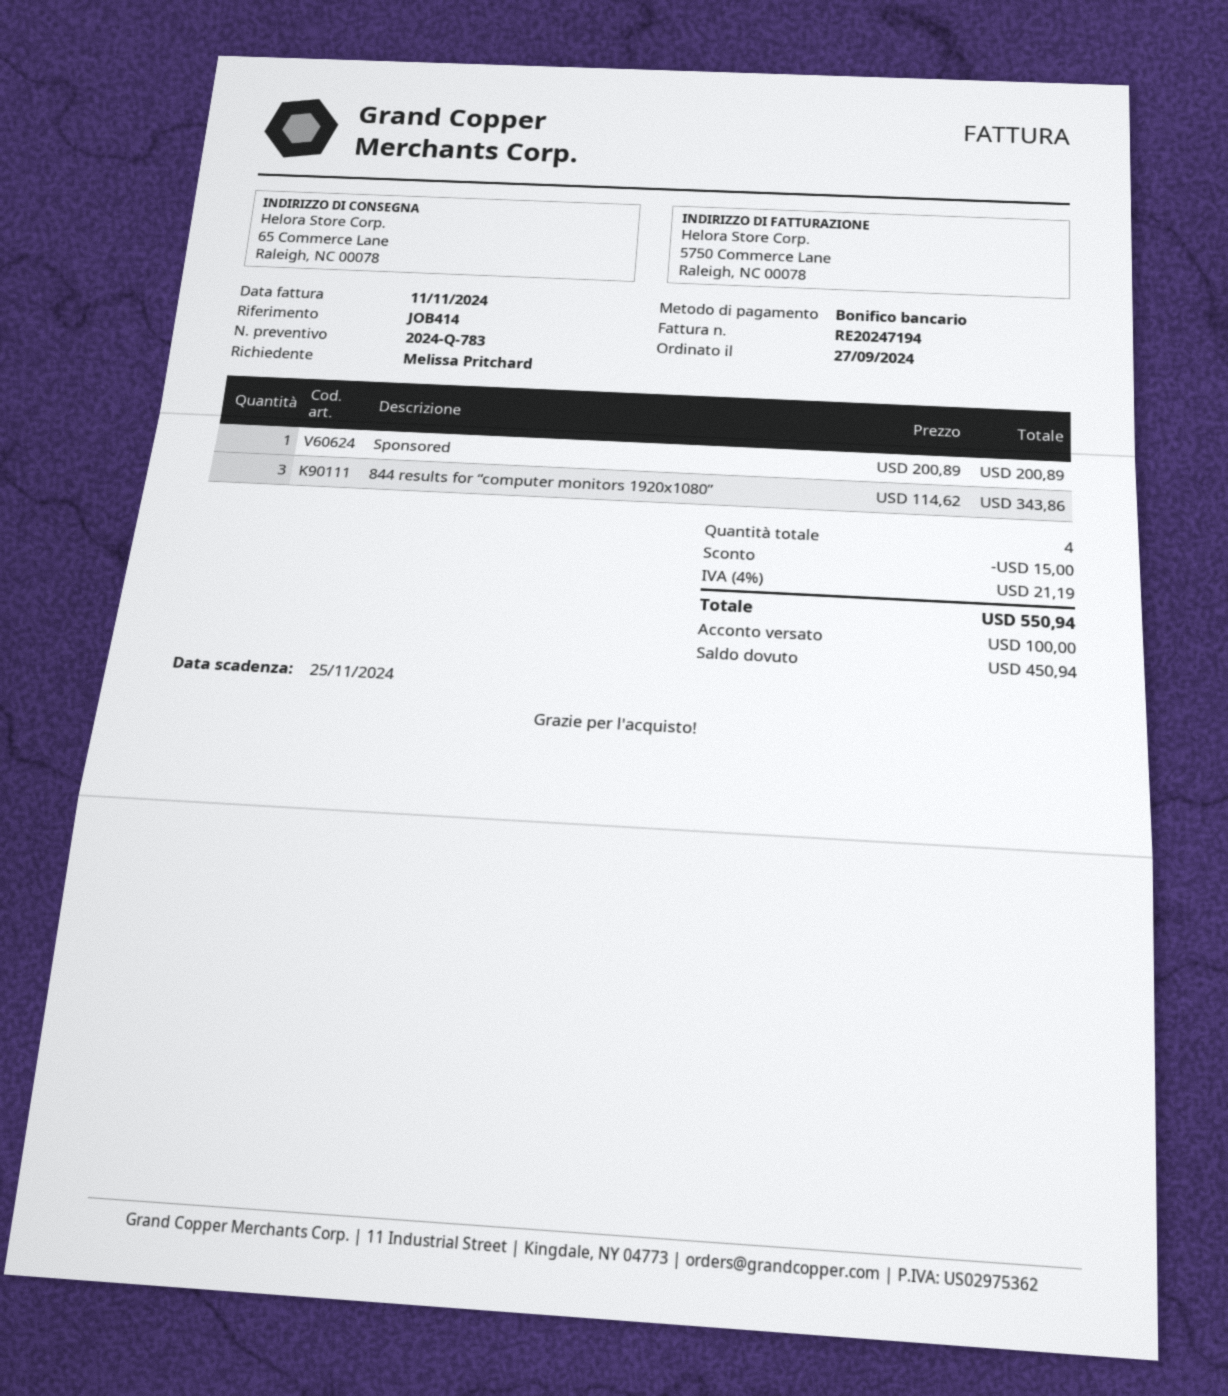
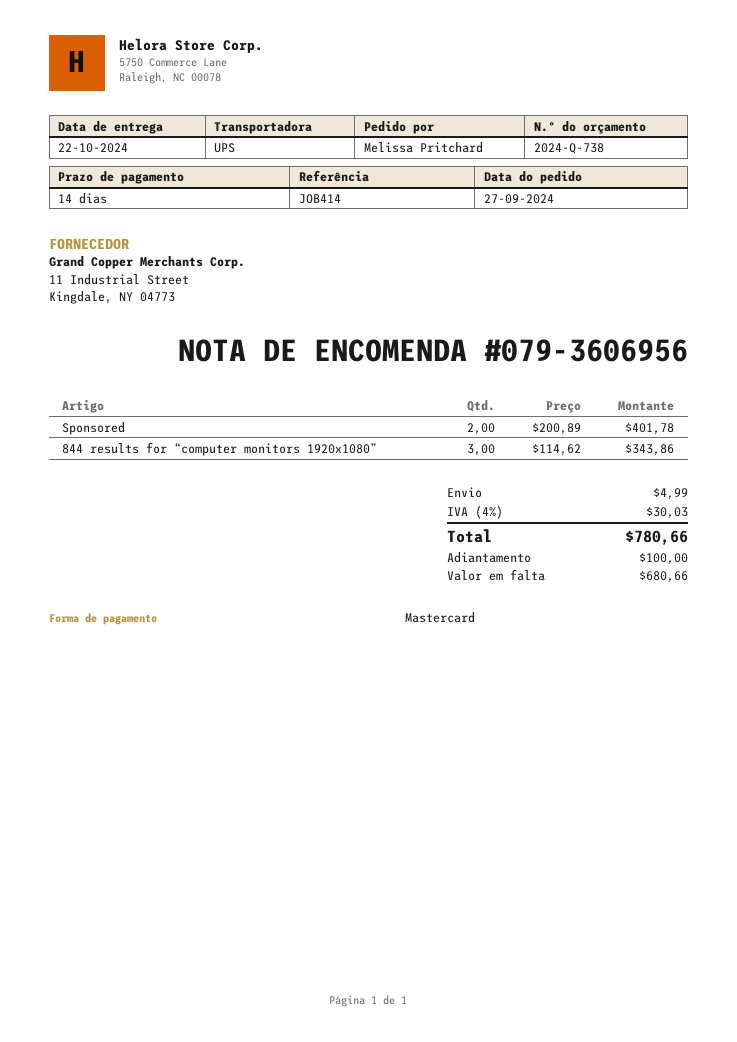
quote number: 2024-Q-783 -> 2024-Q-738
payment method: bank transfer -> Mastercard
Sponsored: 1 x 200.89 = 200.89 -> 2 x 200.89 = 401.78
discount: 15.00 -> none
shipping: none -> 4.99
tax: 4% = 21.19 -> 4% = 30.03
total: 550.94 -> 780.66
balance: 450.94 -> 680.66

